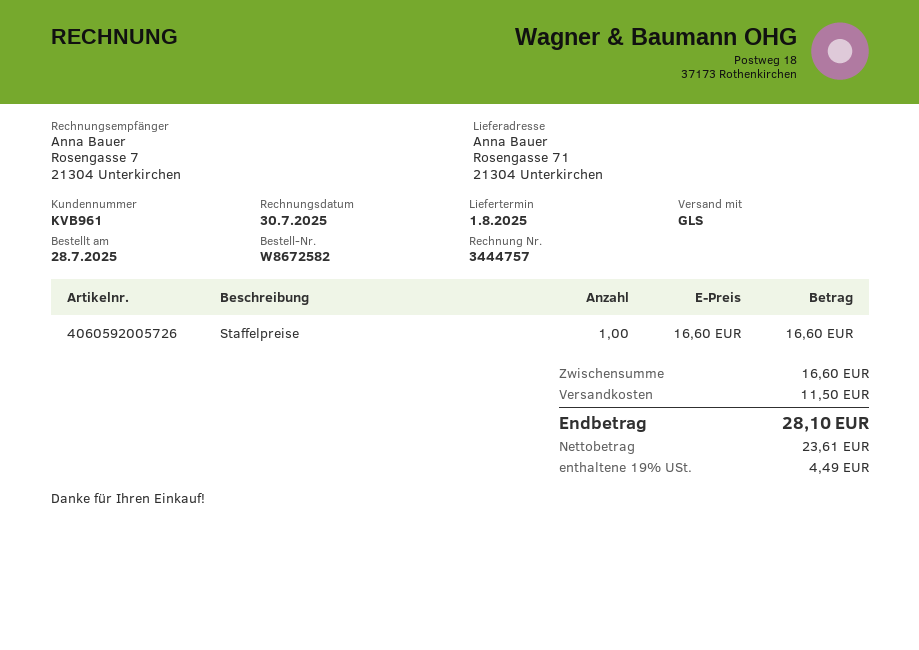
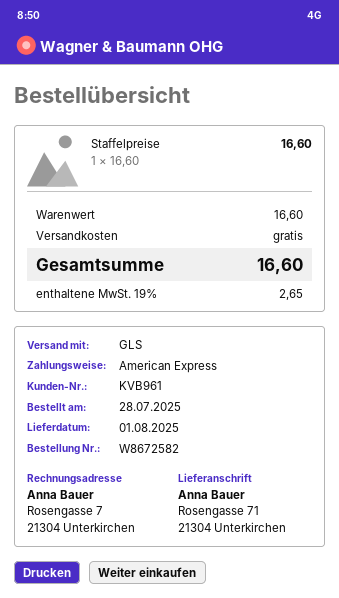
shipping: 11.50 -> 0.00
tax: 19% = 4.49 -> 19% = 2.65
total: 28.10 -> 16.60

